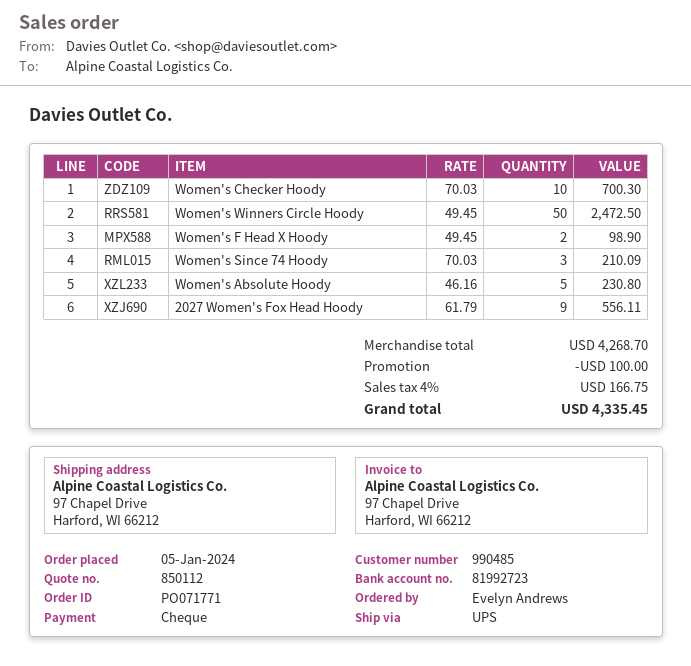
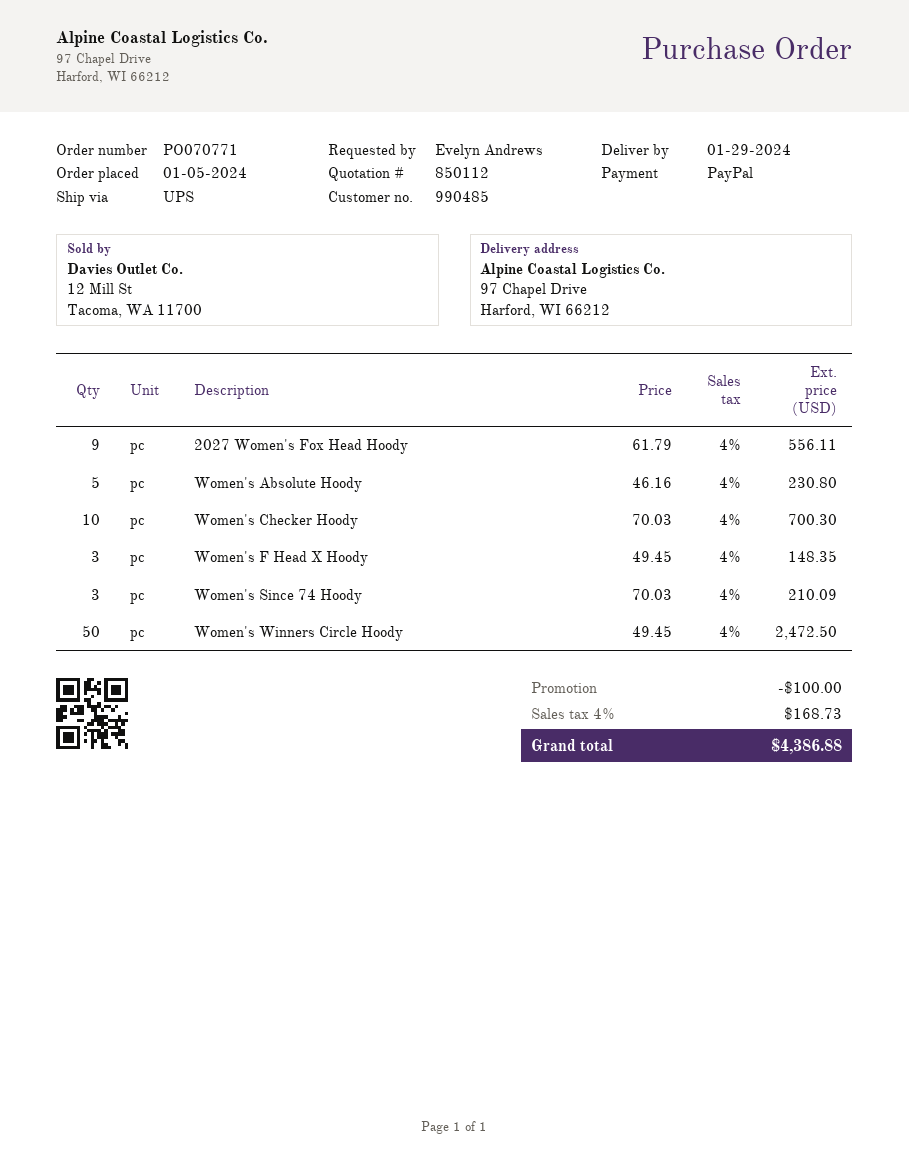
order number: PO071771 -> PO070771
payment method: cheque -> PayPal
Women's F Head X Hoody: 2 x 49.45 = 98.90 -> 3 x 49.45 = 148.35
tax: 4% = 166.75 -> 4% = 168.73
total: 4335.45 -> 4386.88

